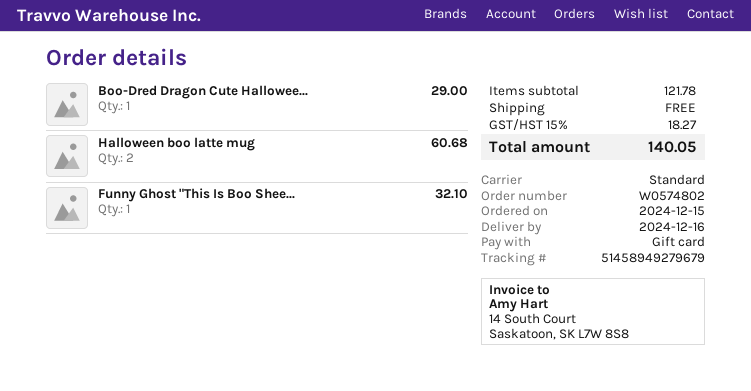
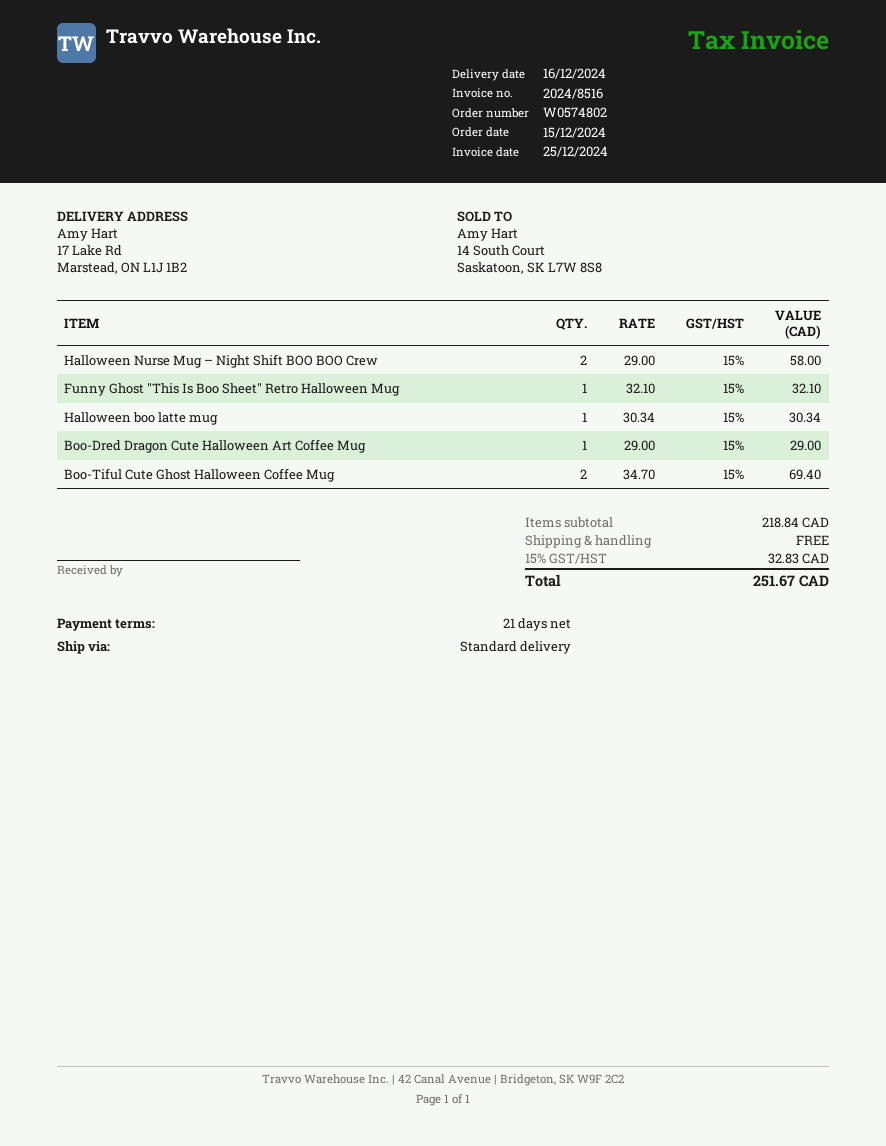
Halloween boo latte mug: 2 for 60.68 -> 1 for 30.34
Halloween Nurse Mug – Night Shift BOO BOO Crew: none -> 2 for 58.00
Boo-Tiful Cute Ghost Halloween Coffee Mug: none -> 2 for 69.40
subtotal: 121.78 -> 218.84
tax: 15% = 18.27 -> 15% = 32.83
total: 140.05 -> 251.67

